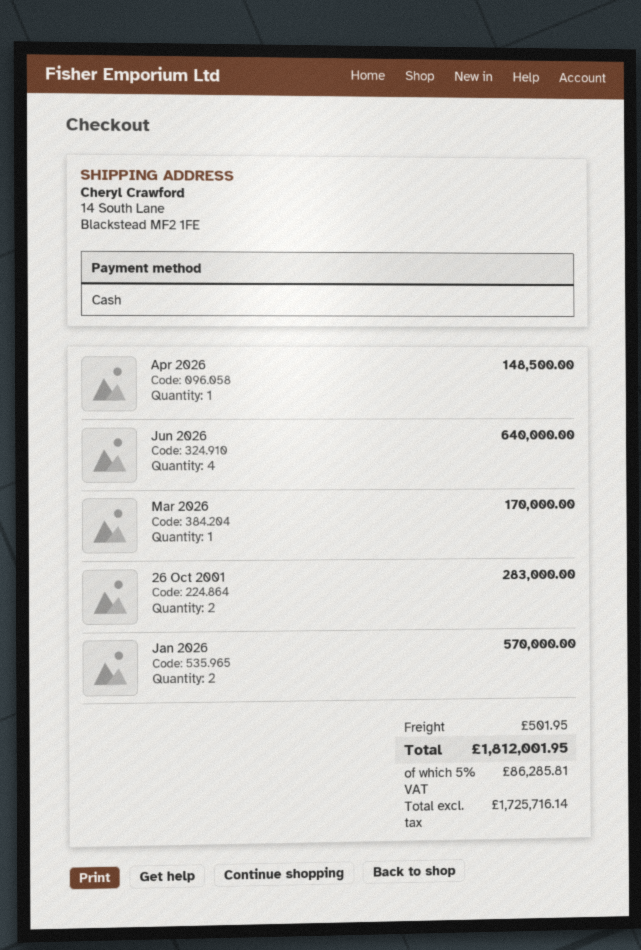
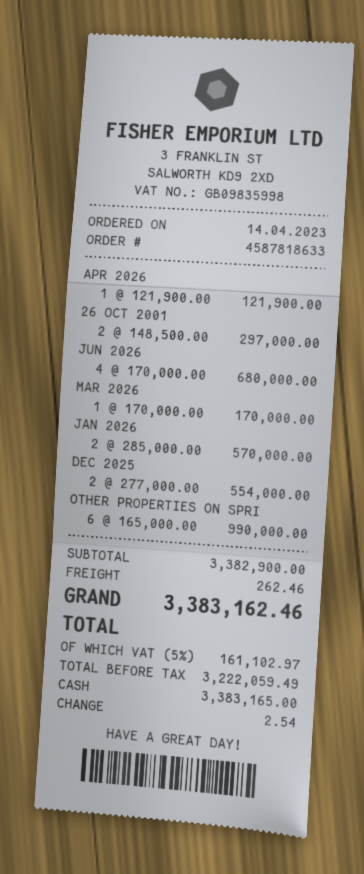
Apr 2026: 1 for 148500.00 -> 1 for 121900.00
Jun 2026: 4 for 640000.00 -> 4 for 680000.00
26 Oct 2001: 2 for 283000.00 -> 2 for 297000.00
DEC 2025: none -> 2 for 554000.00
OTHER PROPERTIES ON SPRI: none -> 6 for 990000.00
shipping: 501.95 -> 262.46
net: 1725716.14 -> 3222059.49
tax: 5% = 86285.81 -> 5% = 161102.97
total: 1812001.95 -> 3383162.46

